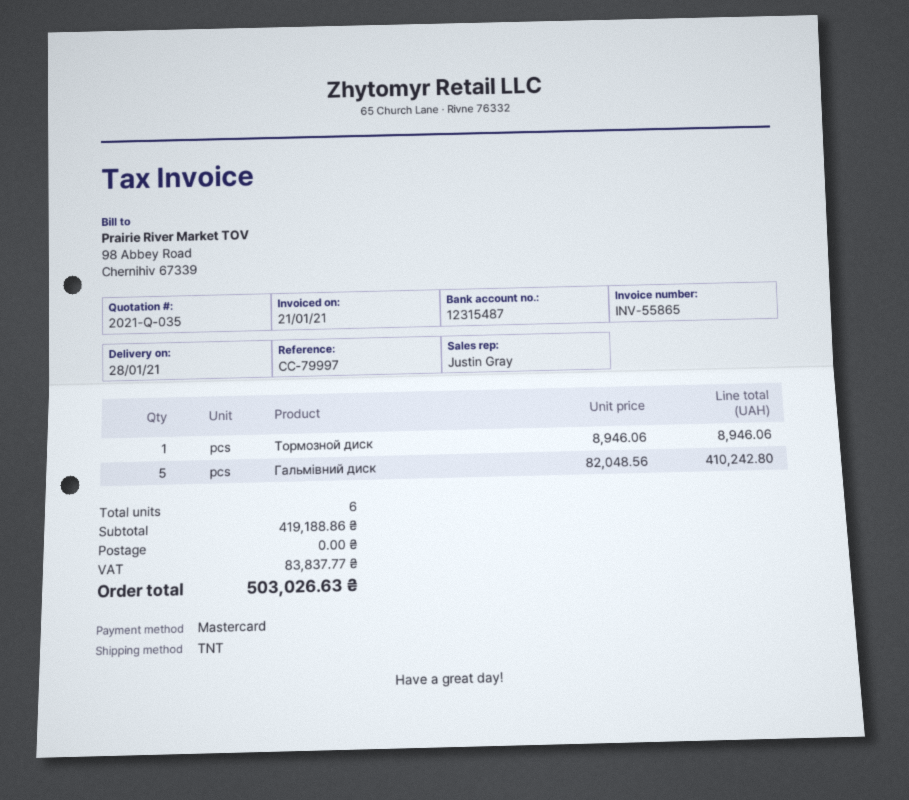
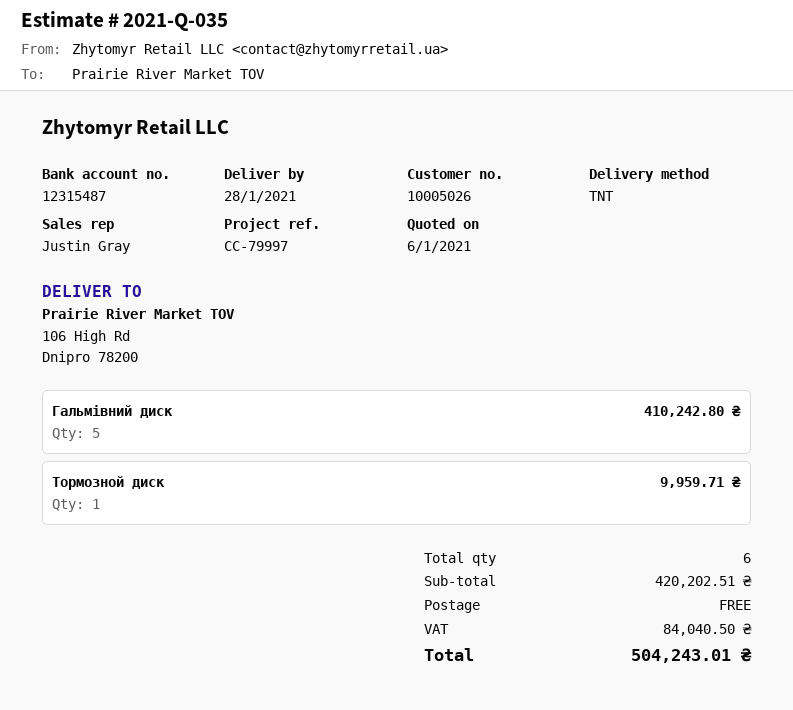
Тормозной диск: 1 for 8946.06 -> 1 for 9959.71
subtotal: 419188.86 -> 420202.51
tax: 83837.77 -> 84040.50
total: 503026.63 -> 504243.01

